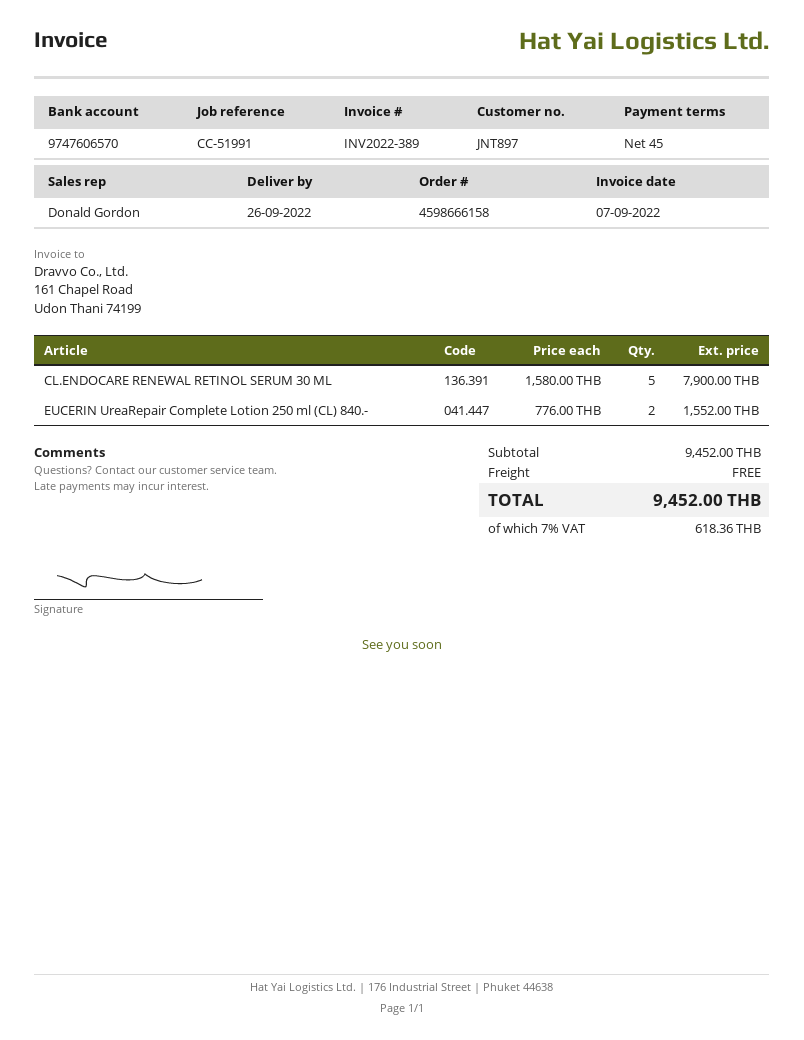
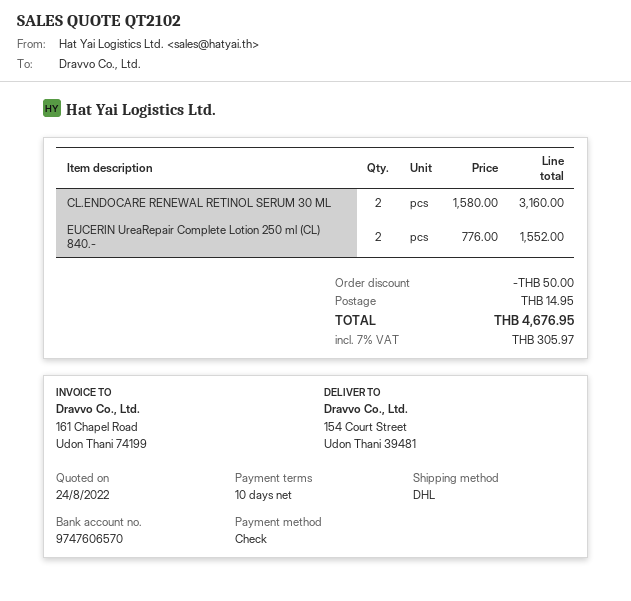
payment terms: 45 days -> 10 days
CL.ENDOCARE RENEWAL RETINOL SERUM 30 ML: 5 x 1580.00 = 7900.00 -> 2 x 1580.00 = 3160.00
discount: none -> 50.00
shipping: 0.00 -> 14.95
tax: 7% = 618.36 -> 7% = 305.97
total: 9452.00 -> 4676.95

